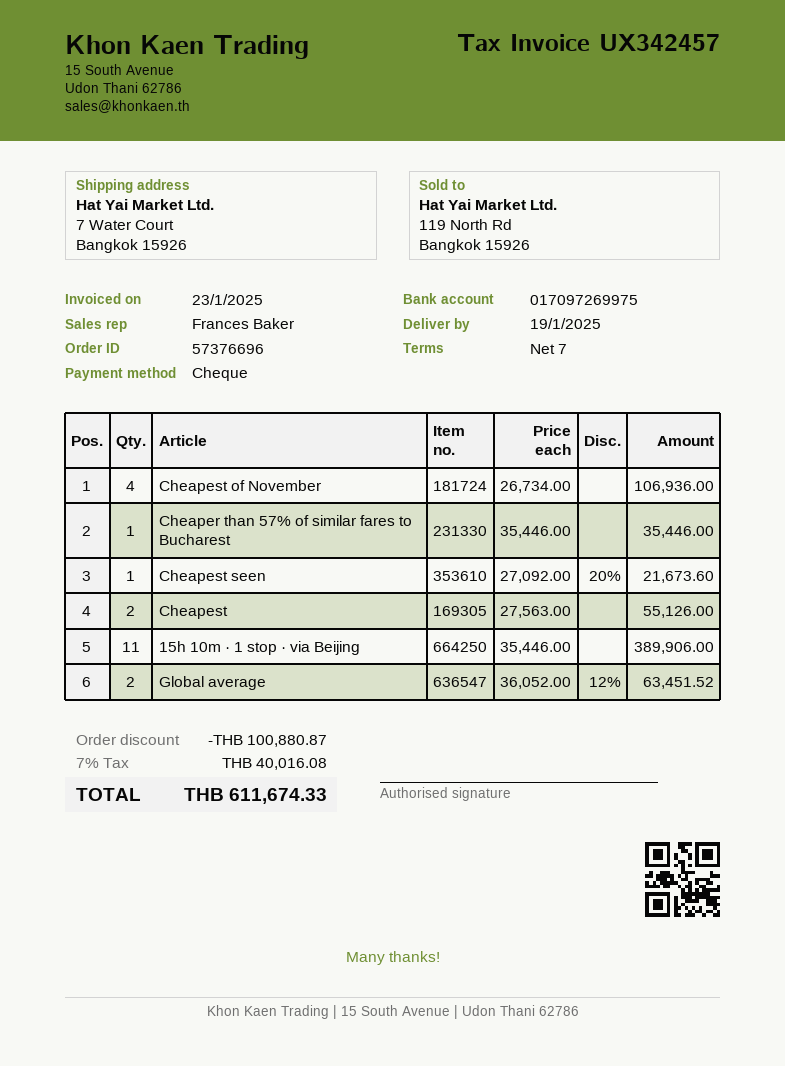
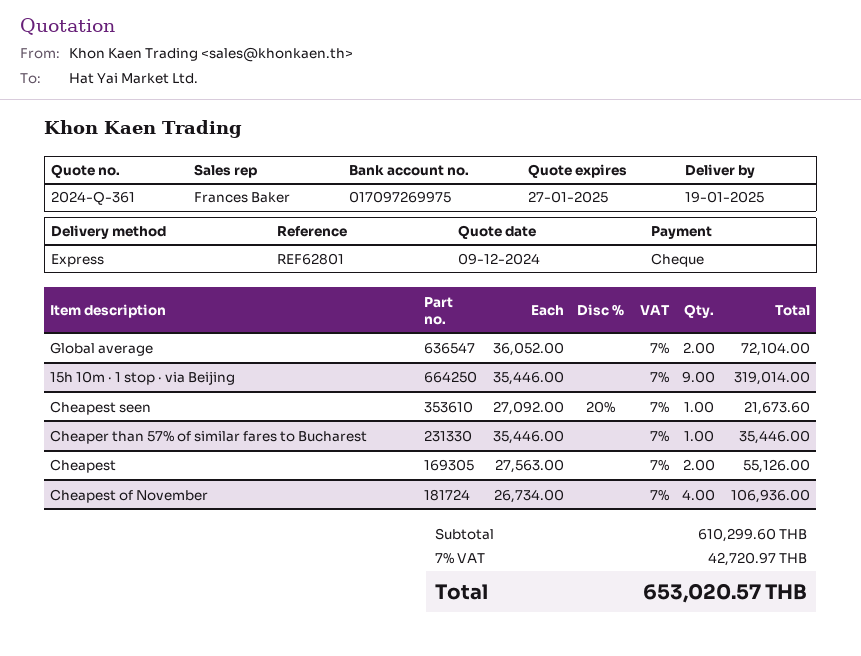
15h 10m · 1 stop · via Beijing: 11 x 35446.00 = 389906.00 -> 9 x 35446.00 = 319014.00
Global average: 2 x 36052.00 - 12% = 63451.52 -> 2 x 36052.00 = 72104.00
discount: 100880.87 -> none
tax: 7% = 40016.08 -> 7% = 42720.97
total: 611674.33 -> 653020.57

